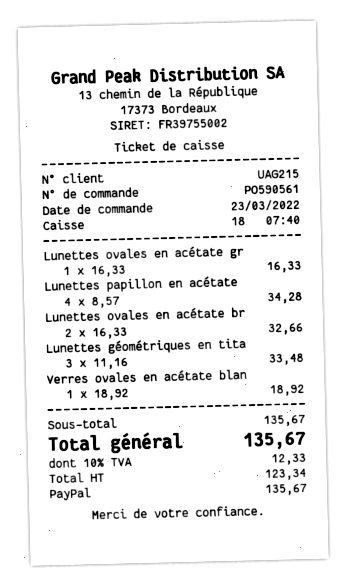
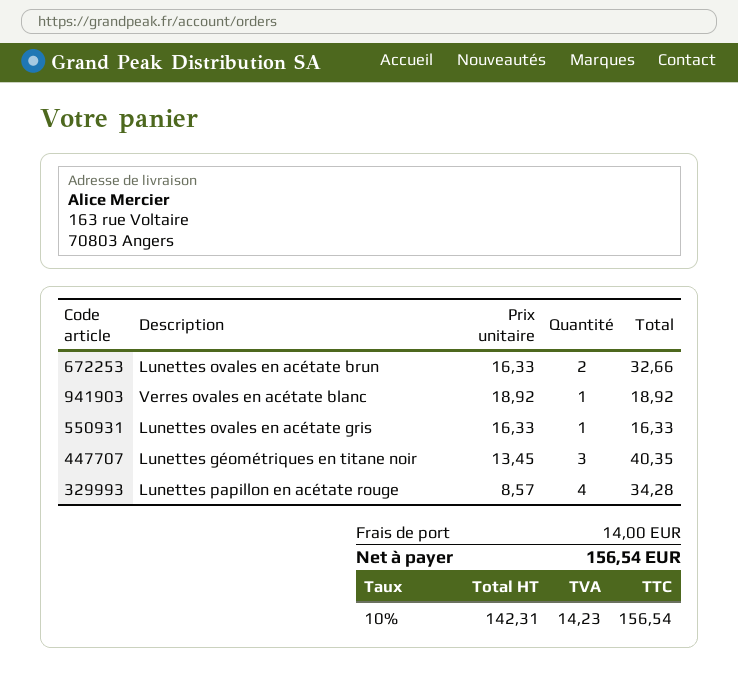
Lunettes géométriques en tita: 3 x 11.16 = 33.48 -> 3 x 13.45 = 40.35
shipping: none -> 14.00
net: 123.34 -> 142.31
tax: 10% = 12.33 -> 10% = 14.23
total: 135.67 -> 156.54

